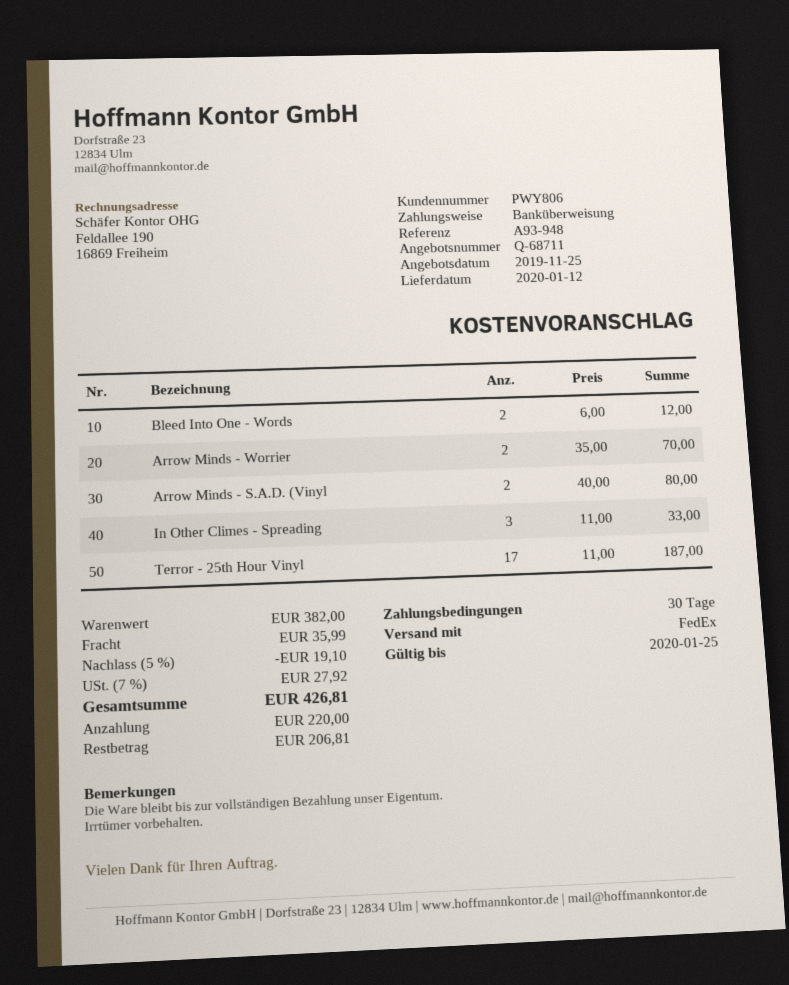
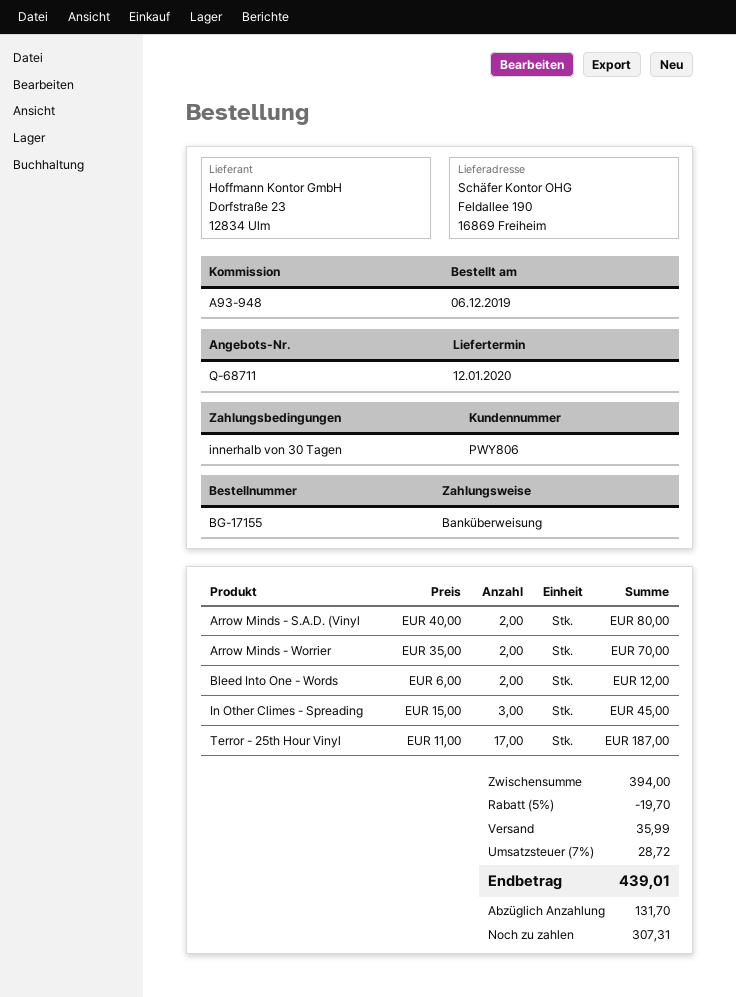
In Other Climes - Spreading: 3 x 11.00 = 33.00 -> 3 x 15.00 = 45.00
subtotal: 382.00 -> 394.00
discount: 5% = 19.10 -> 5% = 19.70
tax: 7% = 27.92 -> 7% = 28.72
total: 426.81 -> 439.01
deposit: 220.00 -> 131.70
balance: 206.81 -> 307.31

